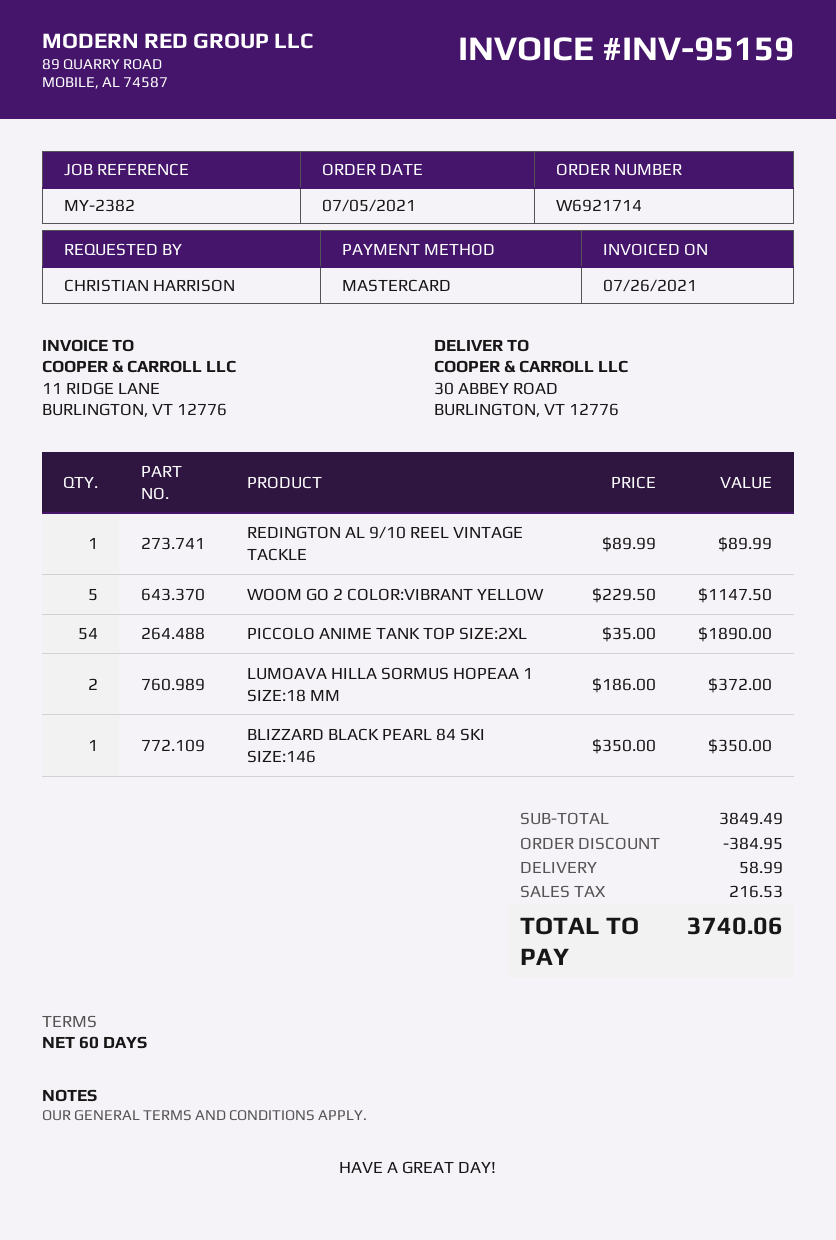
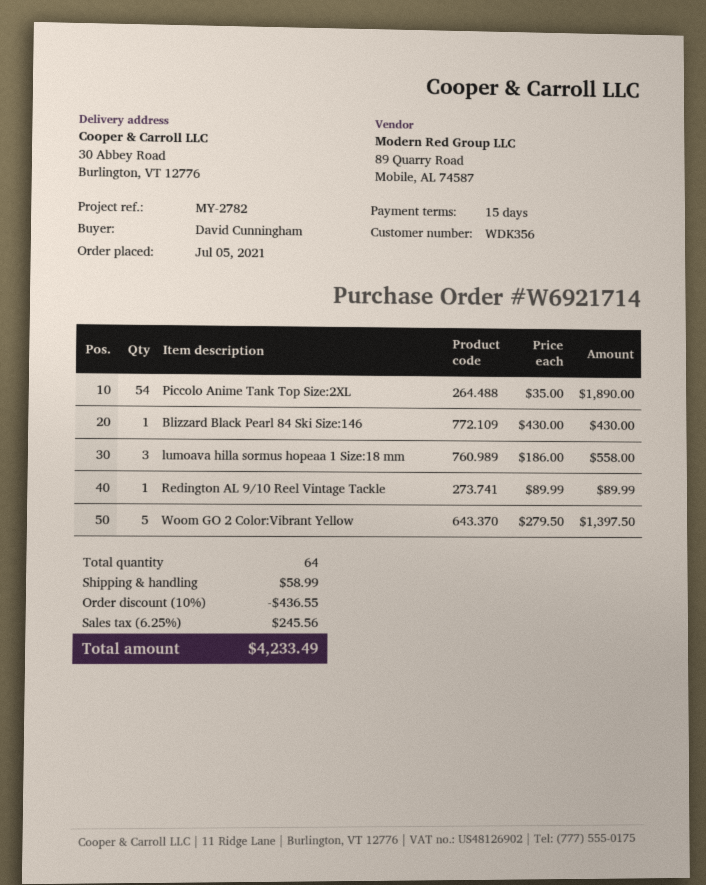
payment terms: 60 days -> 15 days
reference: MY-2382 -> MY-2782
ordered by: CHRISTIAN HARRISON -> David Cunningham
WOOM GO 2 COLOR:VIBRANT YELLOW: 5 x 229.50 = 1147.50 -> 5 x 279.50 = 1397.50
LUMOAVA HILLA SORMUS HOPEAA 1 SIZE:18 MM: 2 x 186.00 = 372.00 -> 3 x 186.00 = 558.00
BLIZZARD BLACK PEARL 84 SKI SIZE:146: 1 x 350.00 = 350.00 -> 1 x 430.00 = 430.00
discount: 384.95 -> 436.55
tax: 216.53 -> 245.56
total: 3740.06 -> 4233.49

